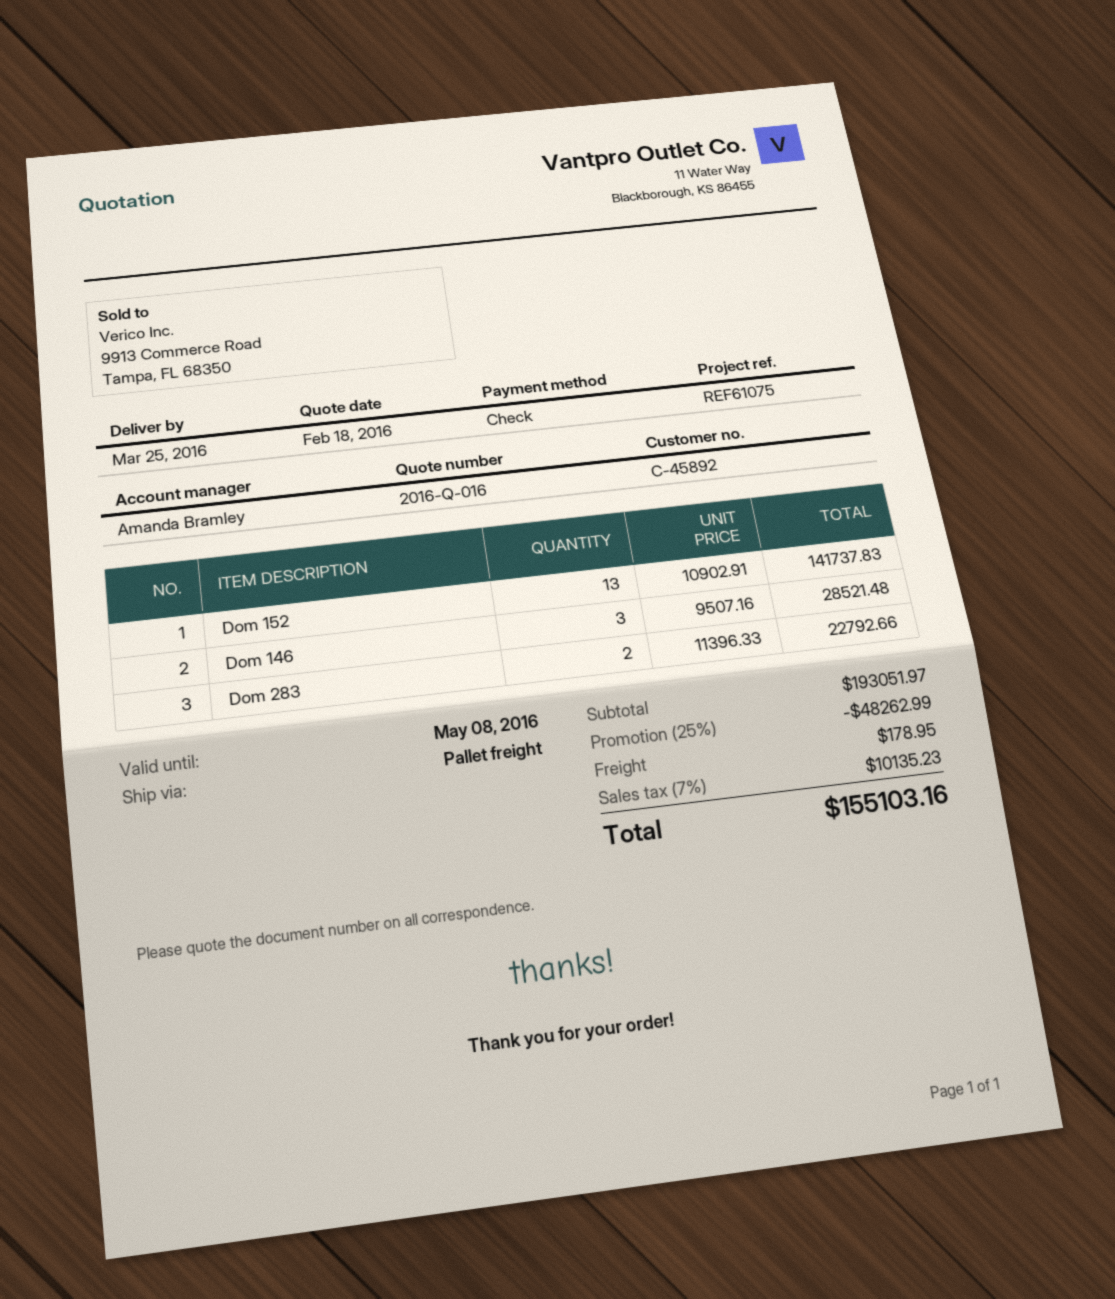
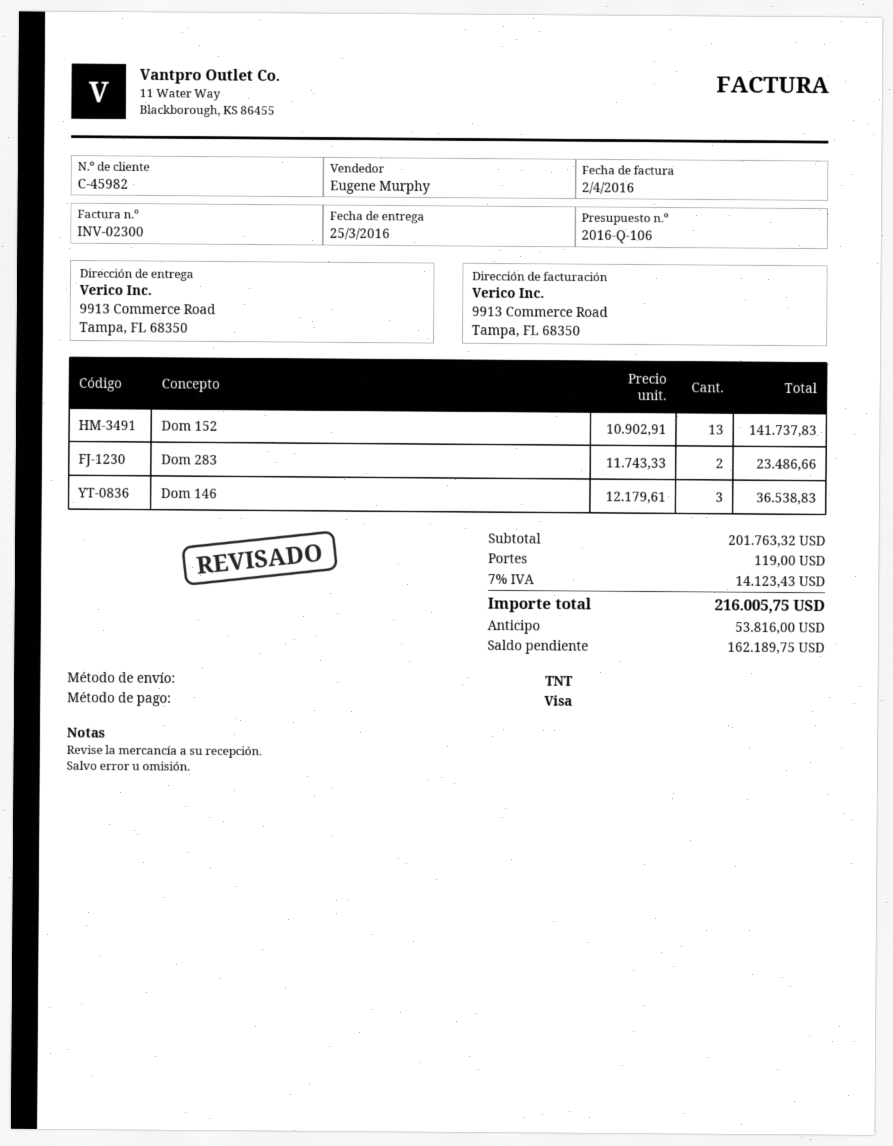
quote number: 2016-Q-016 -> 2016-Q-106
customer number: C-45892 -> C-45982
sales rep: Amanda Bramley -> Eugene Murphy
payment method: cheque -> Visa
shipping method: pallet freight -> TNT
Dom 146: 3 x 9507.16 = 28521.48 -> 3 x 12179.61 = 36538.83
Dom 283: 2 x 11396.33 = 22792.66 -> 2 x 11743.33 = 23486.66
subtotal: 193051.97 -> 201763.32
discount: 25% = 48262.99 -> none
shipping: 178.95 -> 119.00
tax: 7% = 10135.23 -> 7% = 14123.43
total: 155103.16 -> 216005.75

